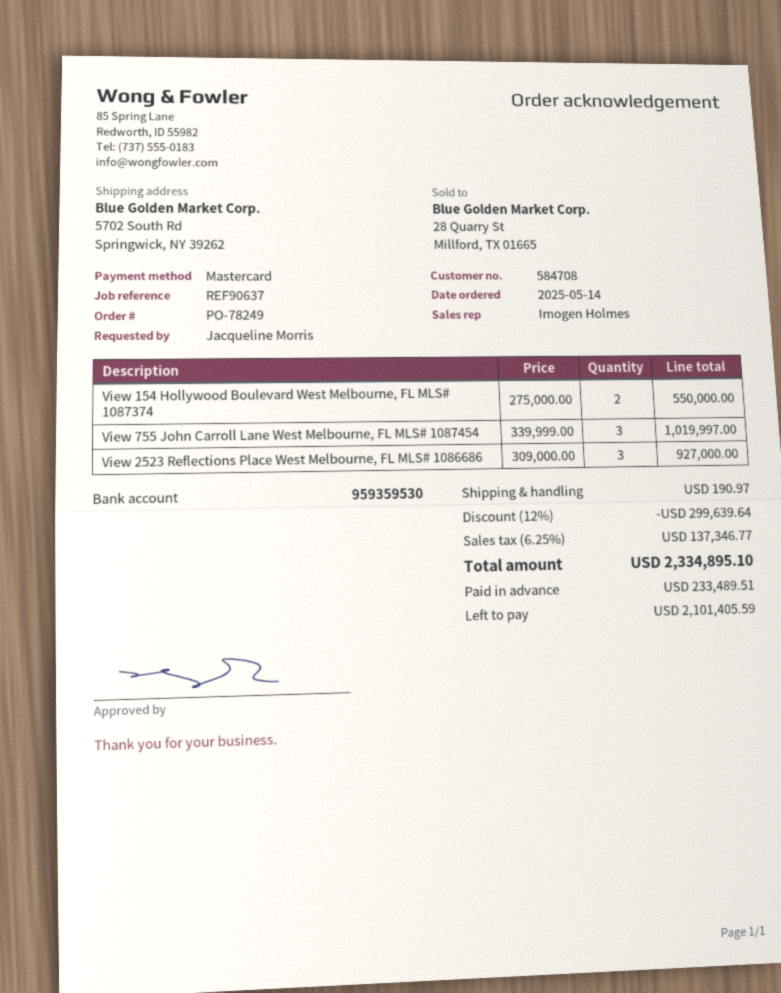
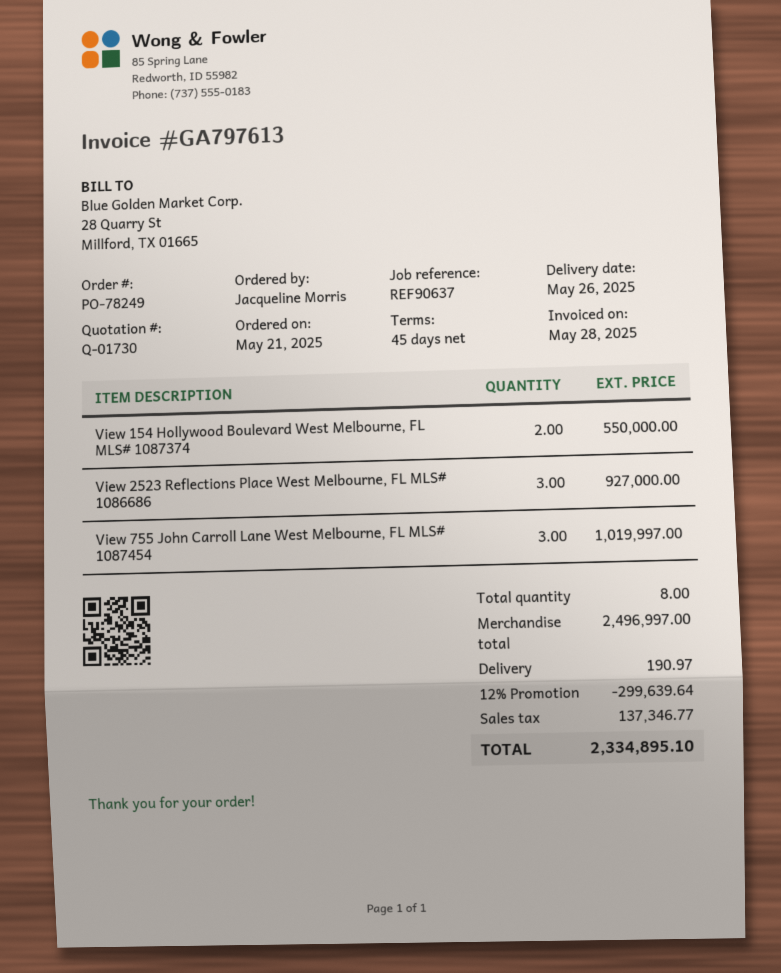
order date: 2025-05-14 -> 2025-05-21

